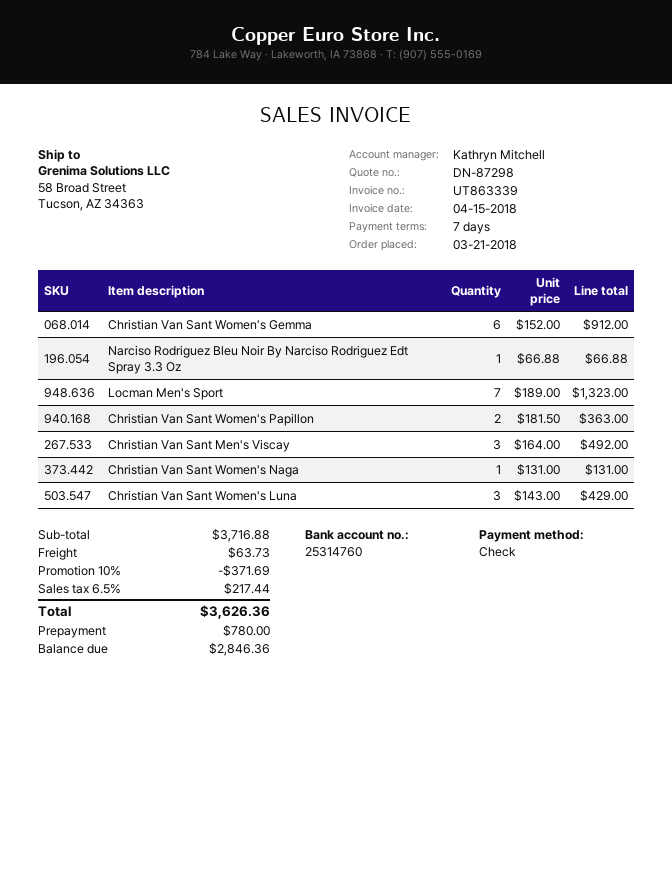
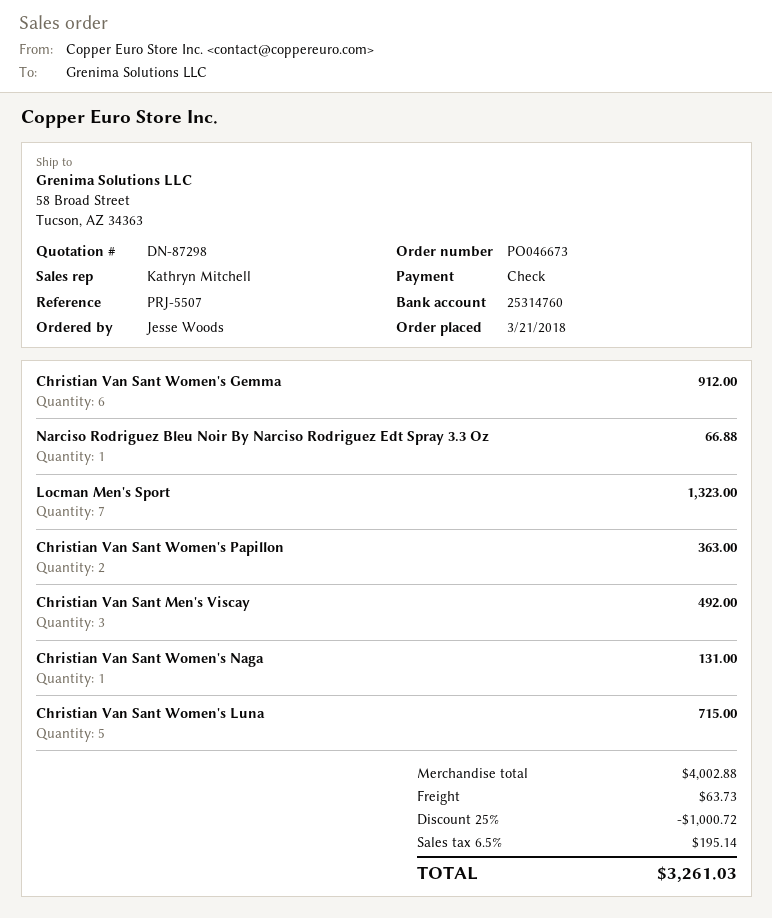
Christian Van Sant Women's Luna: 3 for 429.00 -> 5 for 715.00
subtotal: 3716.88 -> 4002.88
discount: 10% = 371.69 -> 25% = 1000.72
tax: 6.5% = 217.44 -> 6.5% = 195.14
total: 3626.36 -> 3261.03

